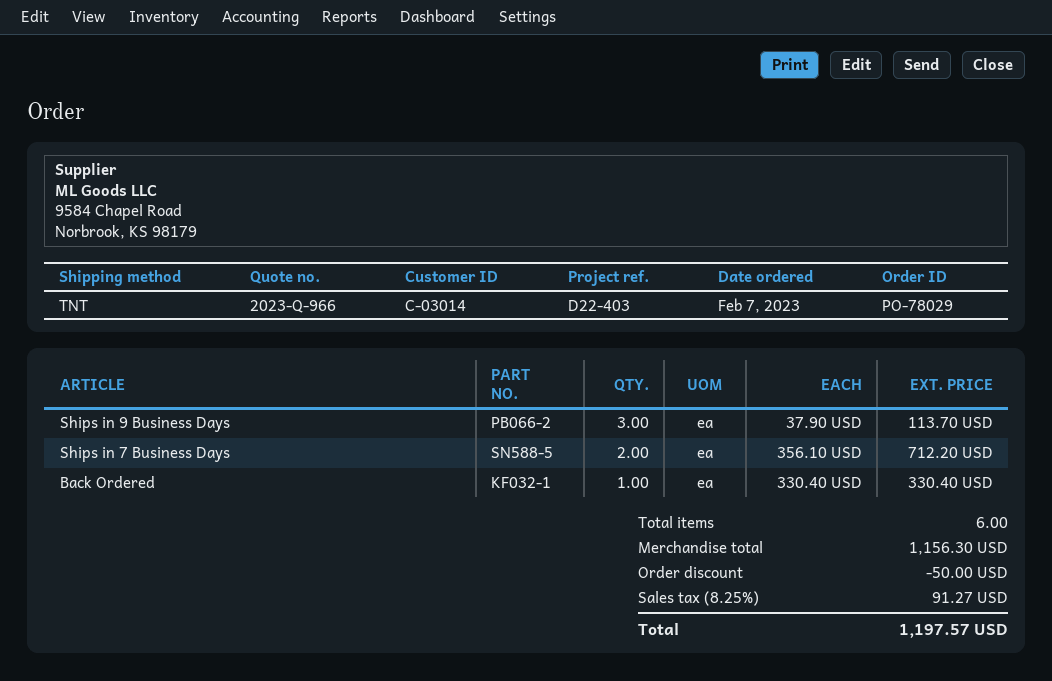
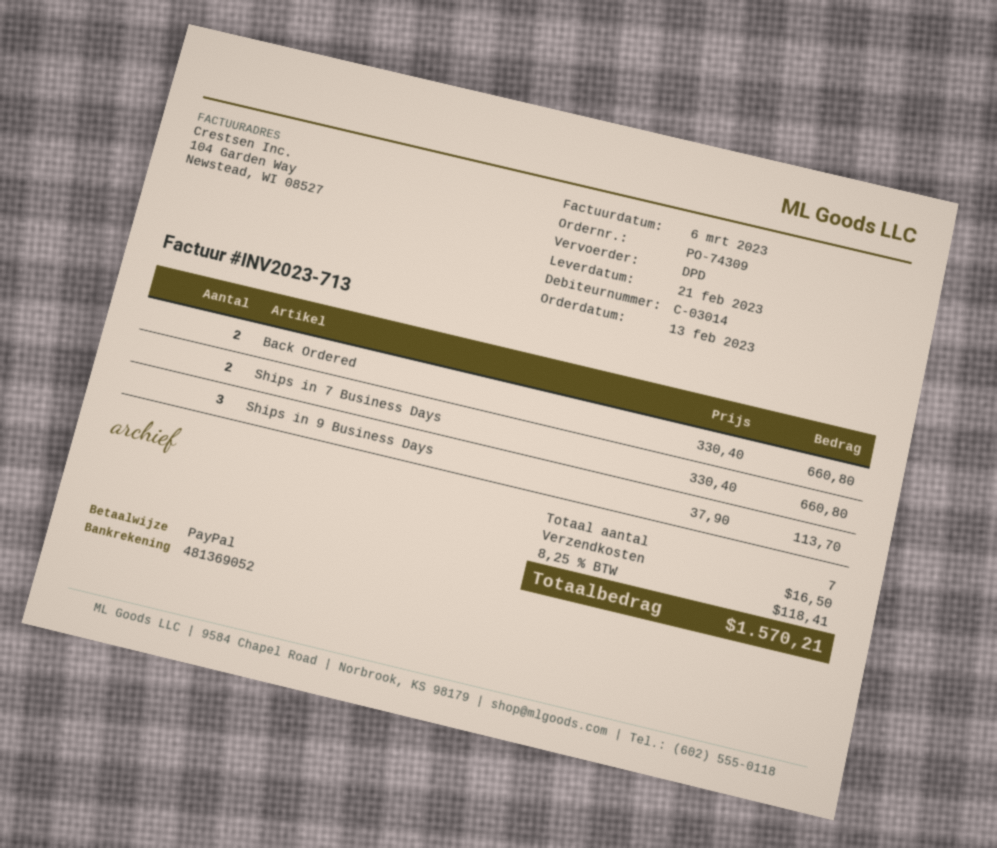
order number: PO-78029 -> PO-74309
order date: 2023-02-07 -> 2023-02-13
shipping method: TNT -> DPD
Ships in 7 Business Days: 2 x 356.10 = 712.20 -> 2 x 330.40 = 660.80
Back Ordered: 1 x 330.40 = 330.40 -> 2 x 330.40 = 660.80
total quantity: 6 -> 7
discount: 50.00 -> none
shipping: none -> 16.50
tax: 8.25% = 91.27 -> 8.25% = 118.41
total: 1197.57 -> 1570.21

